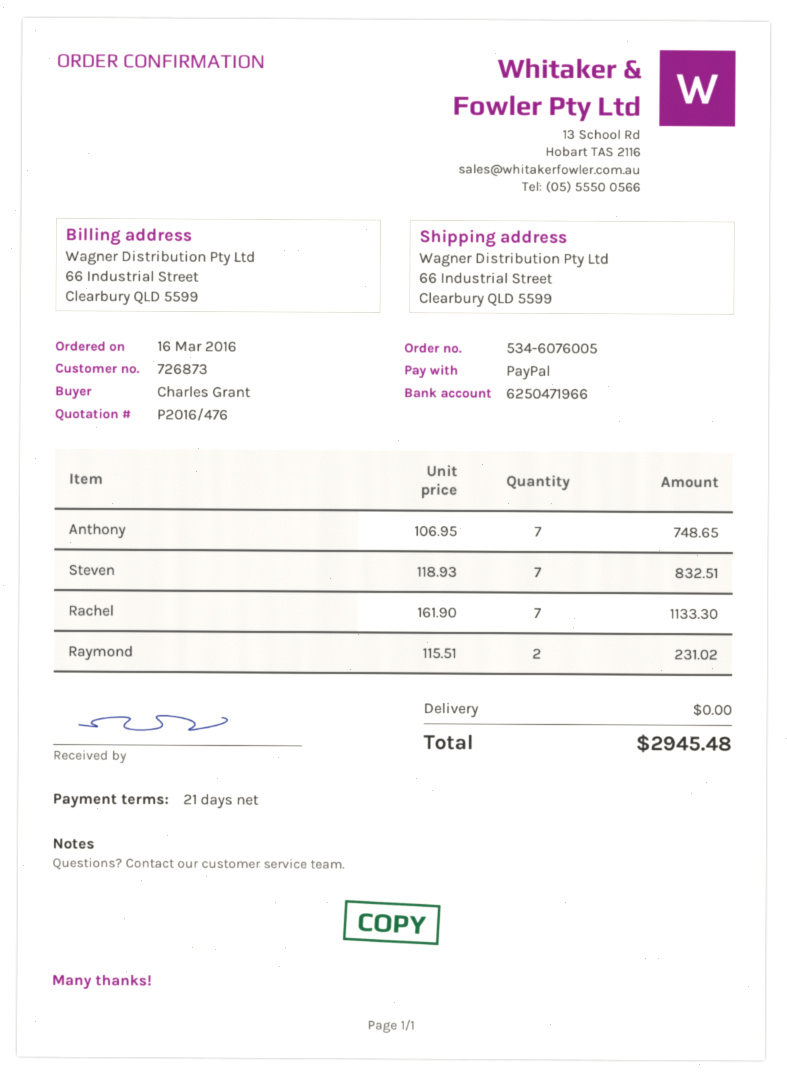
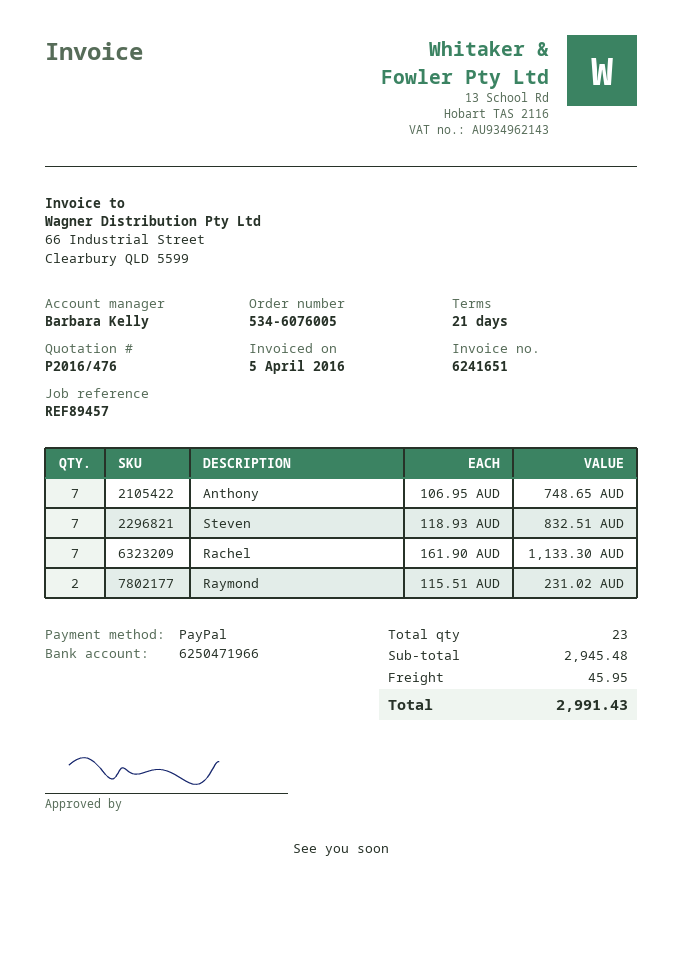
shipping: 0.00 -> 45.95
total: 2945.48 -> 2991.43

